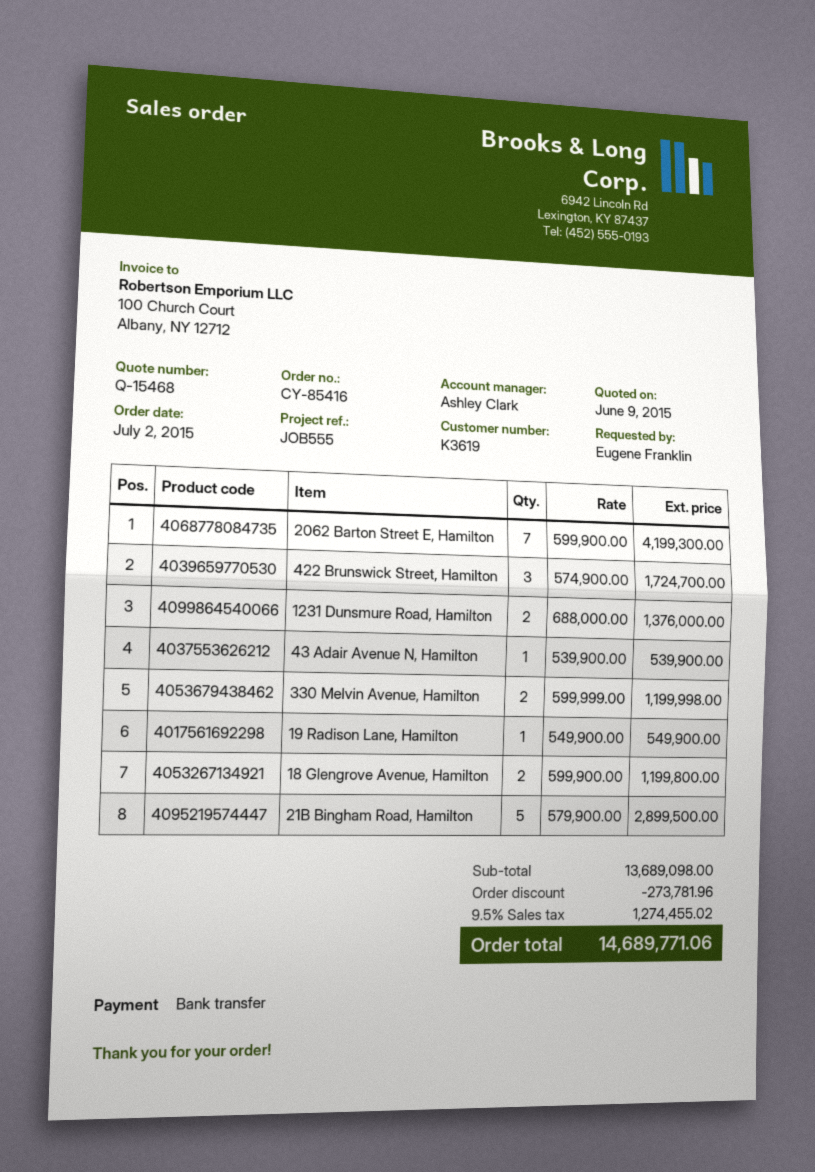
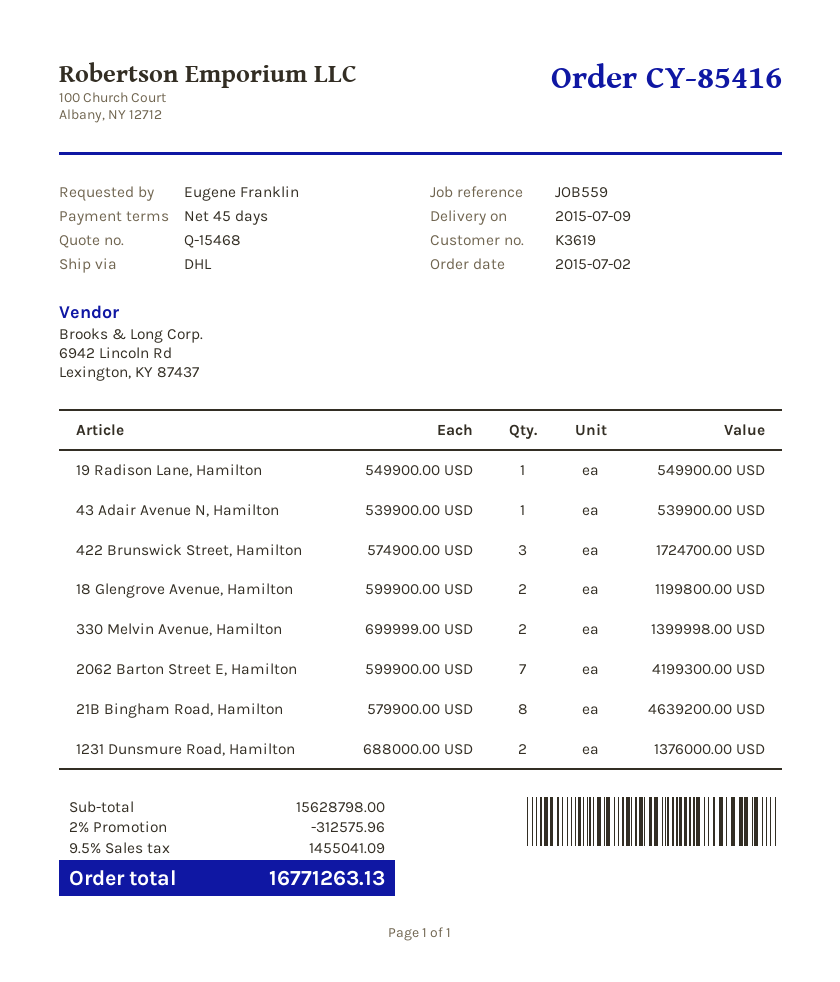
reference: JOB555 -> JOB559
330 Melvin Avenue, Hamilton: 2 x 599999.00 = 1199998.00 -> 2 x 699999.00 = 1399998.00
21B Bingham Road, Hamilton: 5 x 579900.00 = 2899500.00 -> 8 x 579900.00 = 4639200.00
subtotal: 13689098.00 -> 15628798.00
discount: 273781.96 -> 312575.96
tax: 9.5% = 1274455.02 -> 9.5% = 1455041.09
total: 14689771.06 -> 16771263.13

